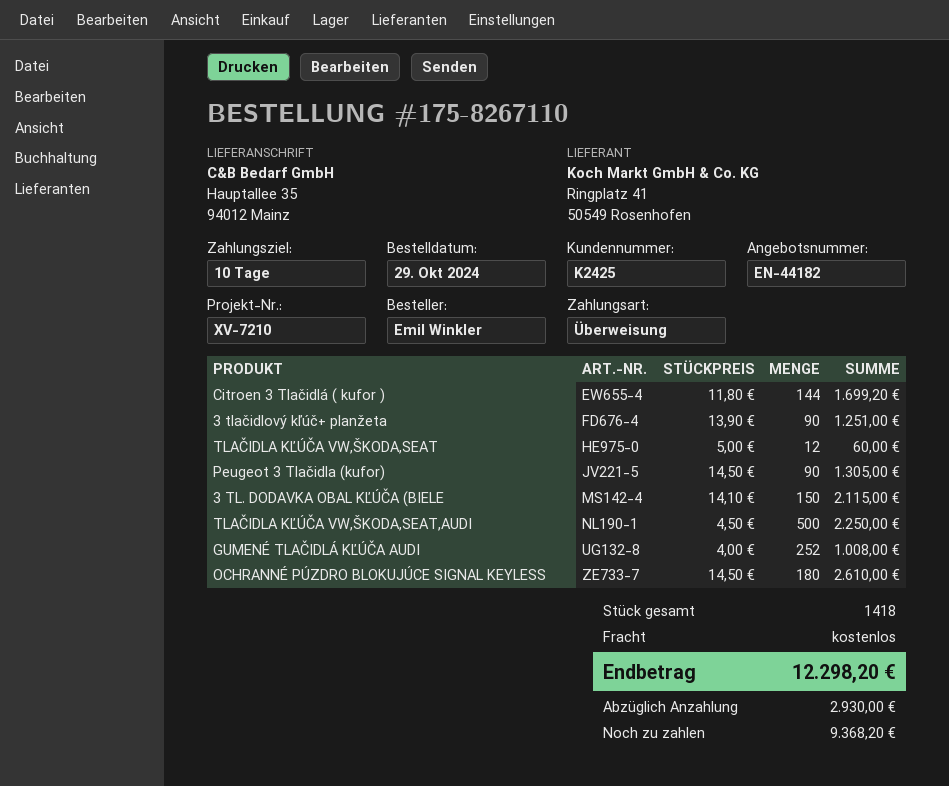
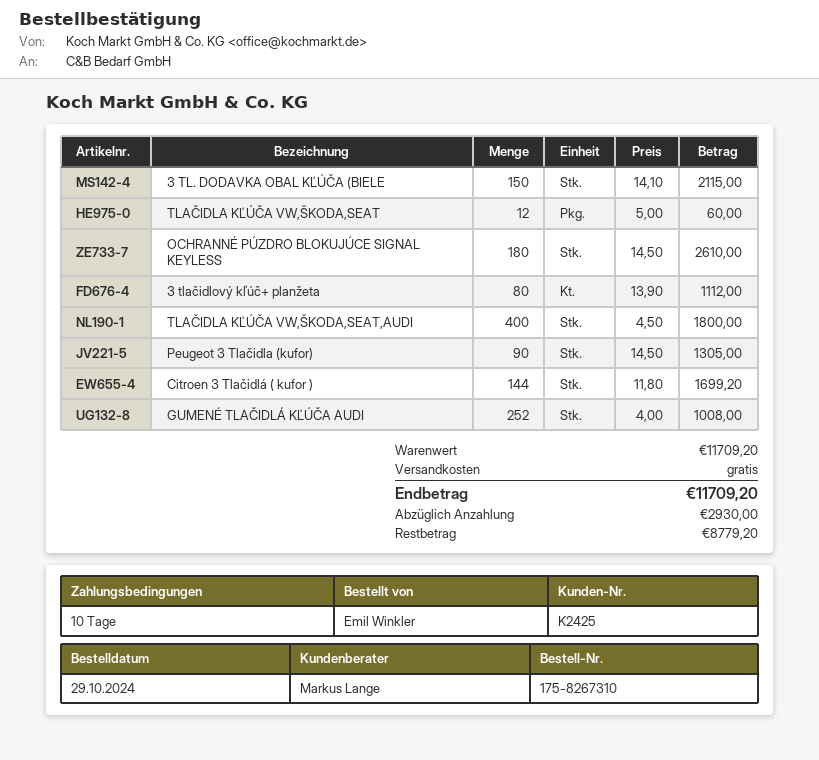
order number: 175-8267110 -> 175-8267310
3 tlačidlový kľúč+ planžeta: 90 x 13.90 = 1251.00 -> 80 x 13.90 = 1112.00
TLAČIDLA KĽÚČA VW,ŠKODA,SEAT,AUDI: 500 x 4.50 = 2250.00 -> 400 x 4.50 = 1800.00
total: 12298.20 -> 11709.20
balance: 9368.20 -> 8779.20

